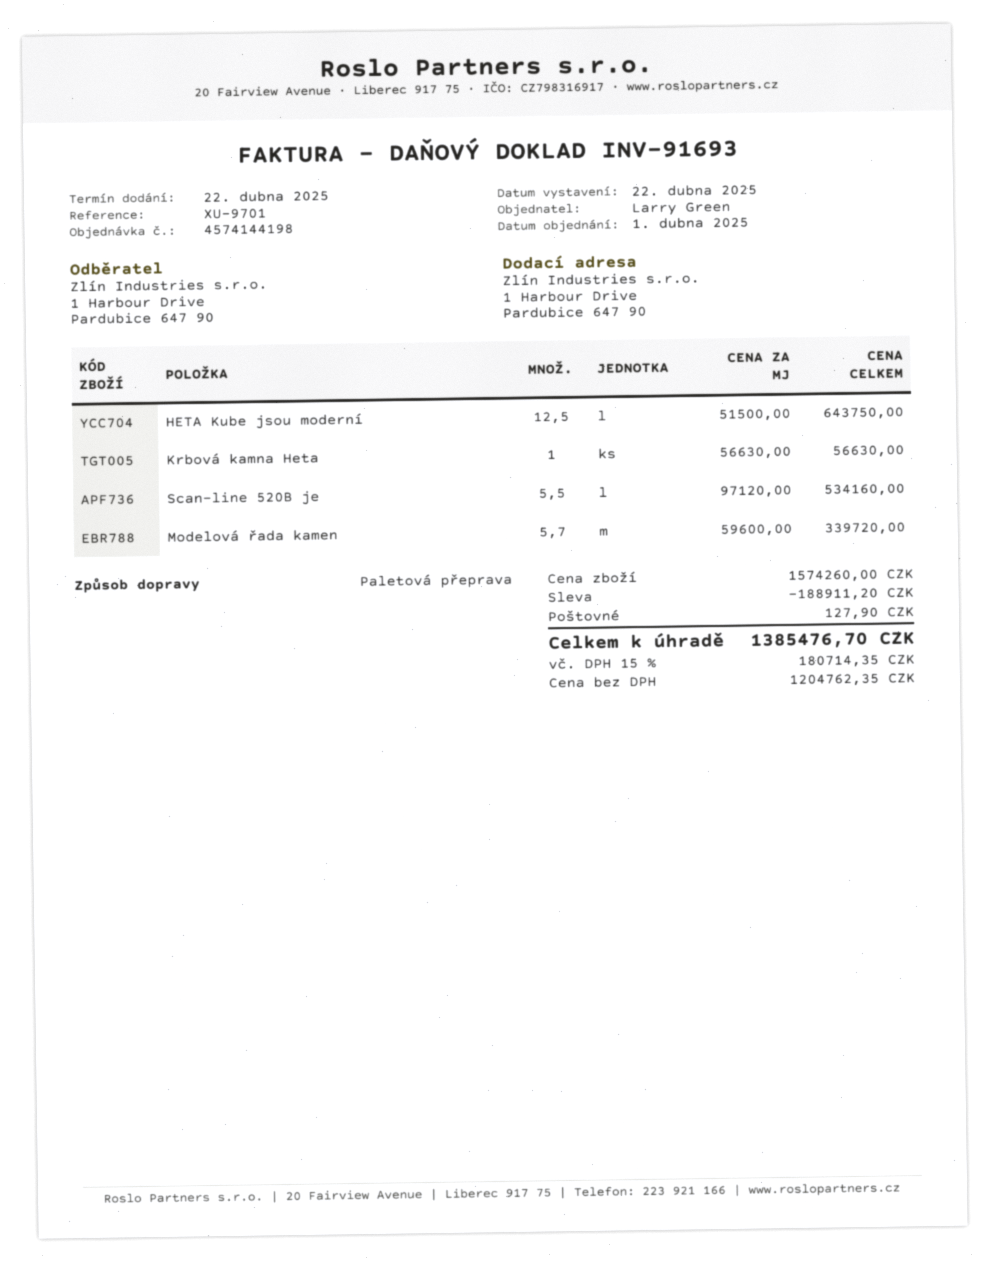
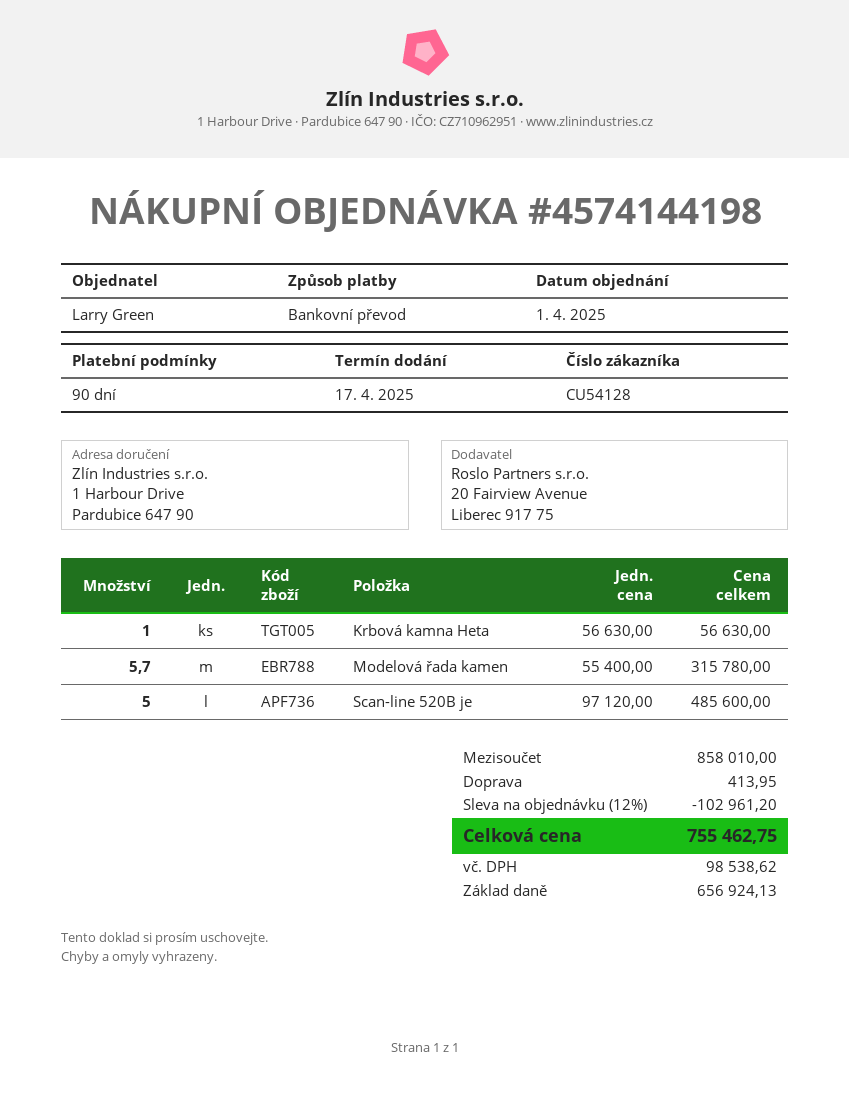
delivery date: 2025-04-22 -> 2025-04-17
HETA Kube jsou moderní: 12.5 x 51500.00 = 643750.00 -> none
Scan-line 520B je: 5.5 x 97120.00 = 534160.00 -> 5 x 97120.00 = 485600.00
Modelová řada kamen: 5.7 x 59600.00 = 339720.00 -> 5.7 x 55400.00 = 315780.00
subtotal: 1574260.00 -> 858010.00
discount: 188911.20 -> 102961.20
shipping: 127.90 -> 413.95
net: 1204762.35 -> 656924.13
tax: 180714.35 -> 98538.62
total: 1385476.70 -> 755462.75

